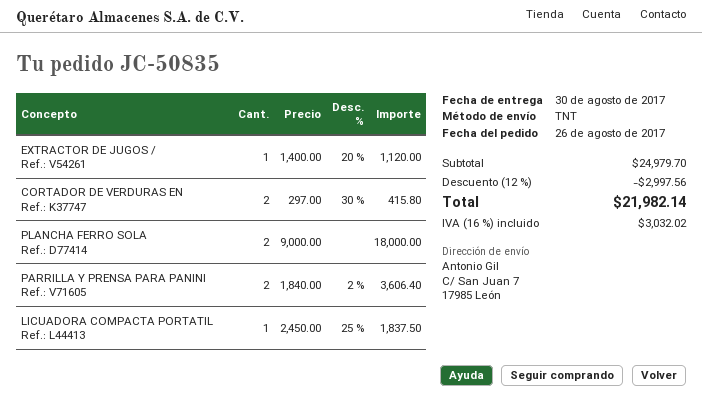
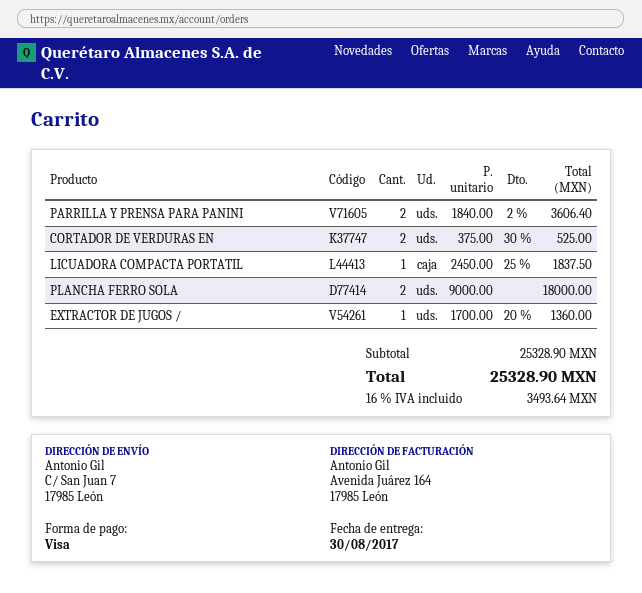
EXTRACTOR DE JUGOS /: 1 x 1400.00 - 20% = 1120.00 -> 1 x 1700.00 - 20% = 1360.00
CORTADOR DE VERDURAS EN: 2 x 297.00 - 30% = 415.80 -> 2 x 375.00 - 30% = 525.00
subtotal: 24979.70 -> 25328.90
discount: 12% = 2997.56 -> none
tax: 16% = 3032.02 -> 16% = 3493.64
total: 21982.14 -> 25328.90

